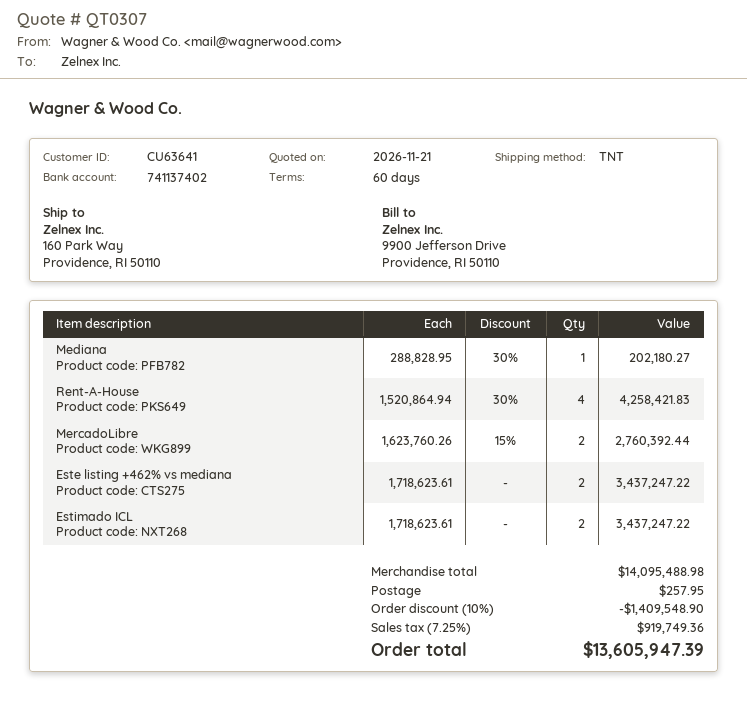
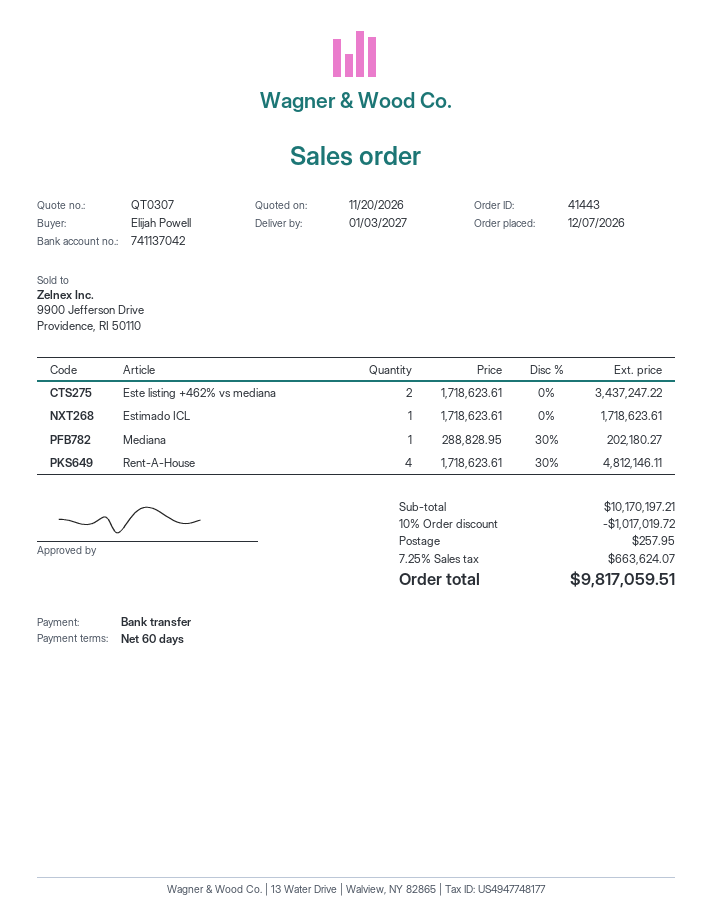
quote date: 2026-11-21 -> 2026-11-20
bank account: 741137402 -> 741137042
Rent-A-House: 4 x 1520864.94 - 30% = 4258421.83 -> 4 x 1718623.61 - 30% = 4812146.11
MercadoLibre: 2 x 1623760.26 - 15% = 2760392.44 -> none
Estimado ICL: 2 x 1718623.61 = 3437247.22 -> 1 x 1718623.61 = 1718623.61
subtotal: 14095488.98 -> 10170197.21
discount: 10% = 1409548.90 -> 10% = 1017019.72
tax: 7.25% = 919749.36 -> 7.25% = 663624.07
total: 13605947.39 -> 9817059.51

